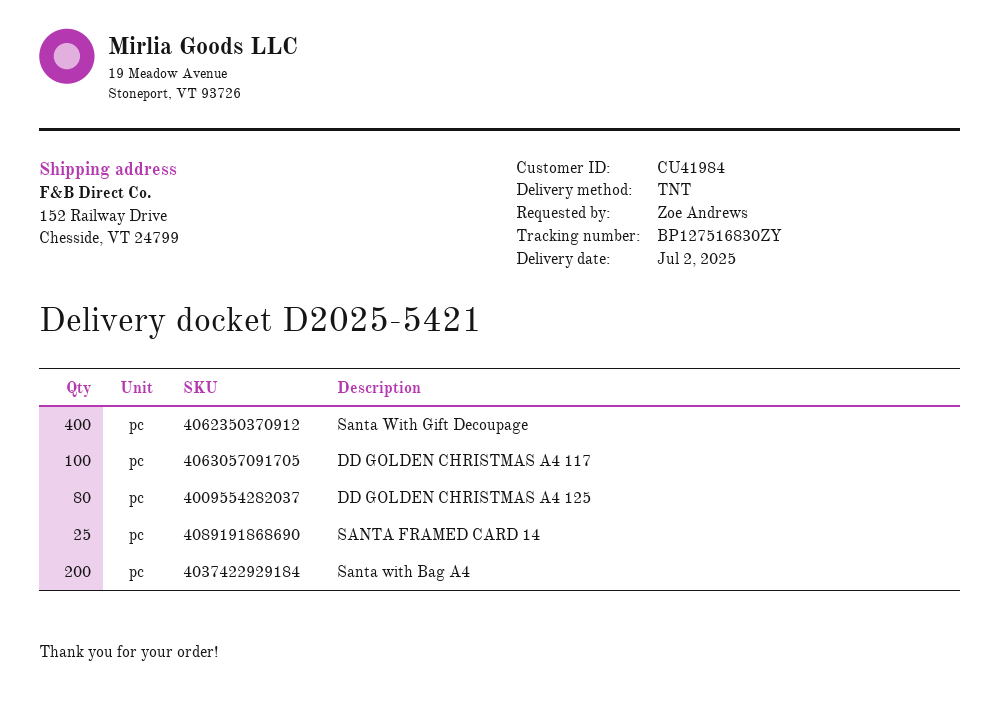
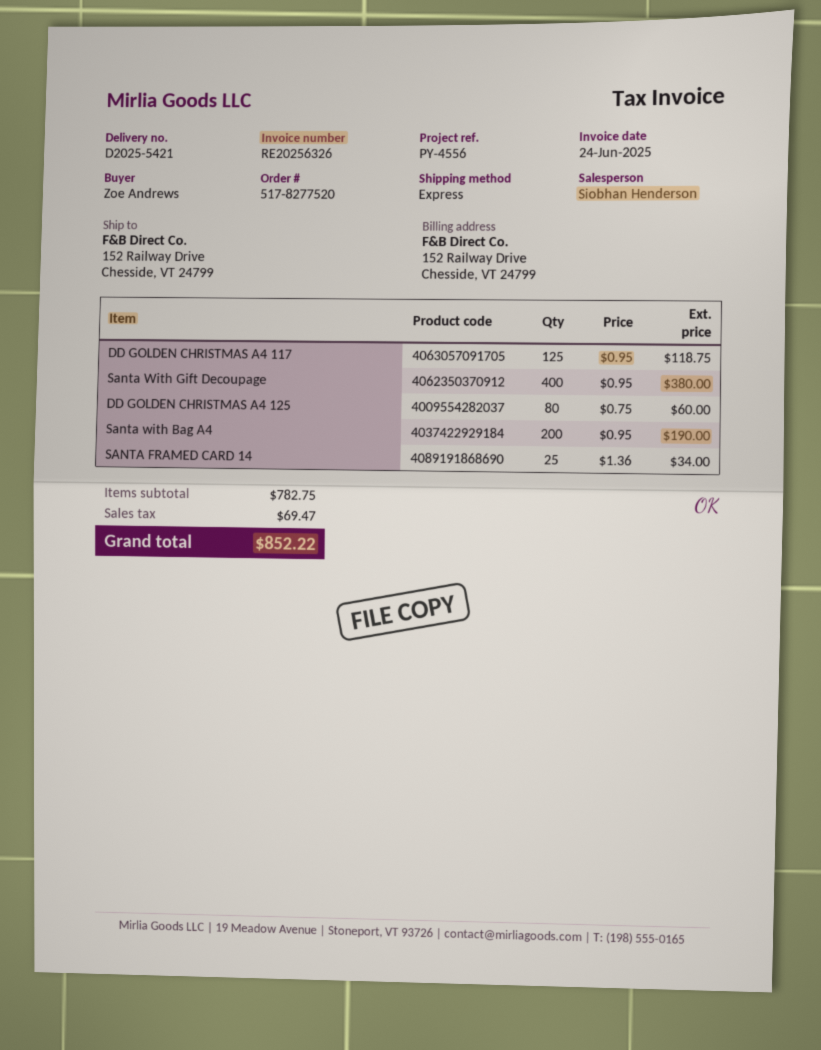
shipping method: TNT -> express
DD GOLDEN CHRISTMAS A4 117: 100 -> 125

